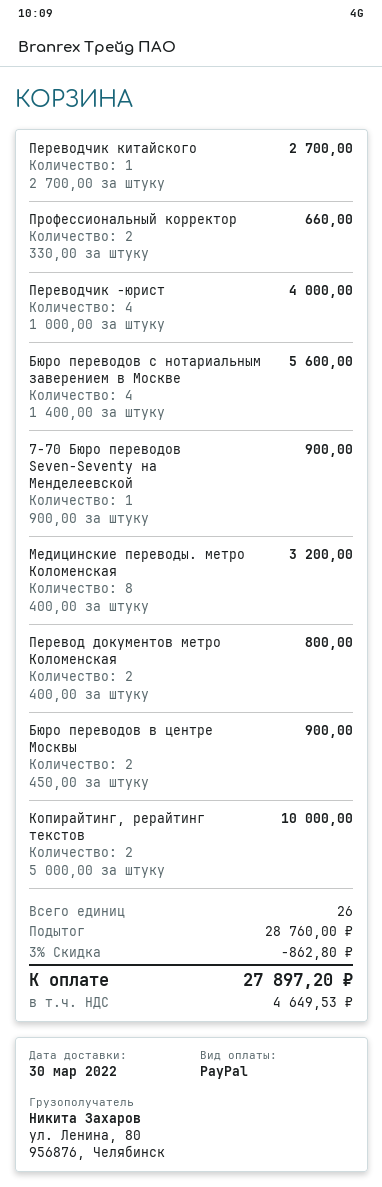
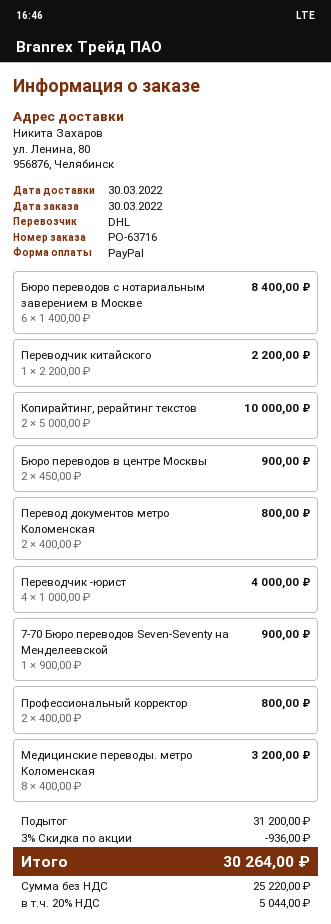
Переводчик китайского: 1 x 2700.00 = 2700.00 -> 1 x 2200.00 = 2200.00
Профессиональный корректор: 2 x 330.00 = 660.00 -> 2 x 400.00 = 800.00
Бюро переводов с нотариальным заверением в Москве: 4 x 1400.00 = 5600.00 -> 6 x 1400.00 = 8400.00
subtotal: 28760.00 -> 31200.00
discount: 3% = 862.80 -> 3% = 936.00
tax: 4649.53 -> 5044.00
total: 27897.20 -> 30264.00

